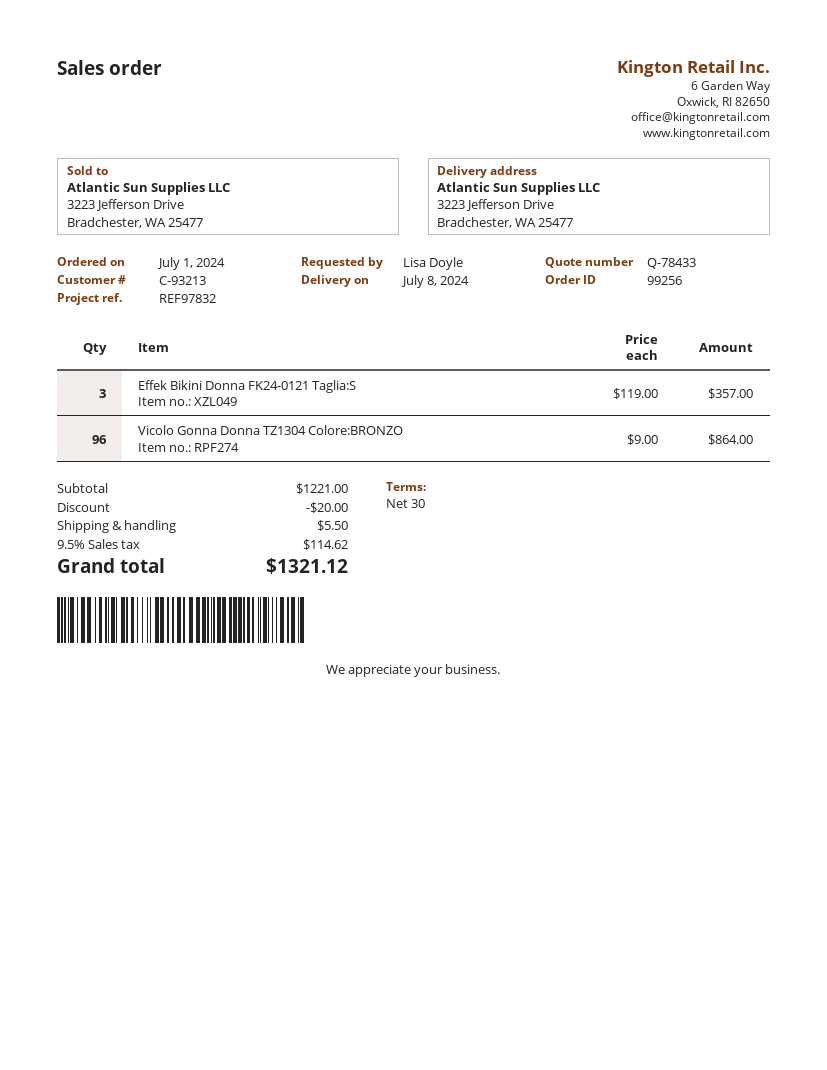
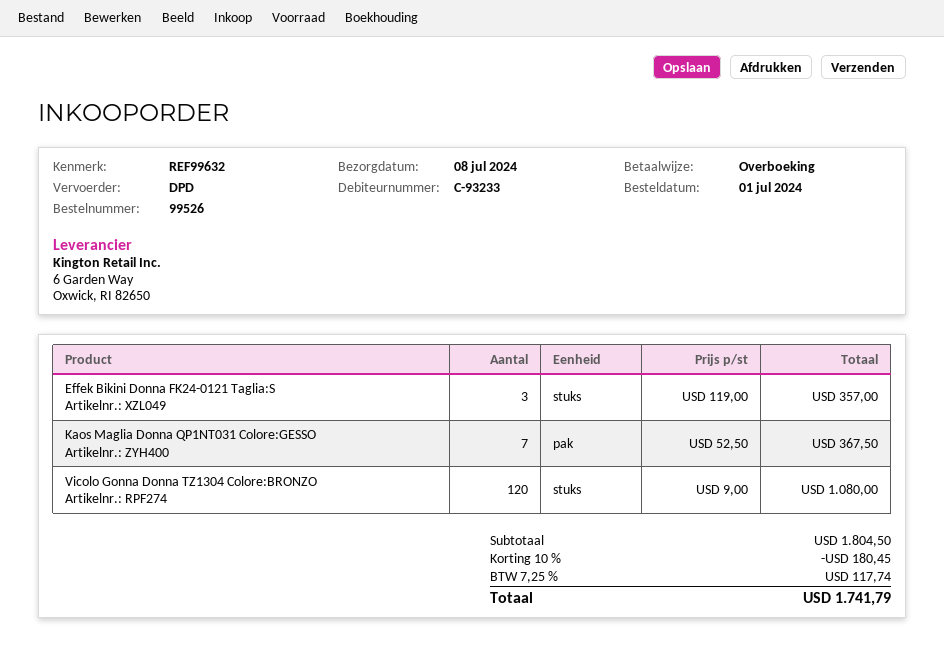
order number: 99256 -> 99526
customer number: C-93213 -> C-93233
reference: REF97832 -> REF99632
Vicolo Gonna Donna TZ1304 Colore:BRONZO: 96 x 9.00 = 864.00 -> 120 x 9.00 = 1080.00
Kaos Maglia Donna QP1NT031 Colore:GESSO: none -> 7 x 52.50 = 367.50
subtotal: 1221.00 -> 1804.50
discount: 20.00 -> 180.45
shipping: 5.50 -> none
tax: 9.5% = 114.62 -> 7.25% = 117.74
total: 1321.12 -> 1741.79

